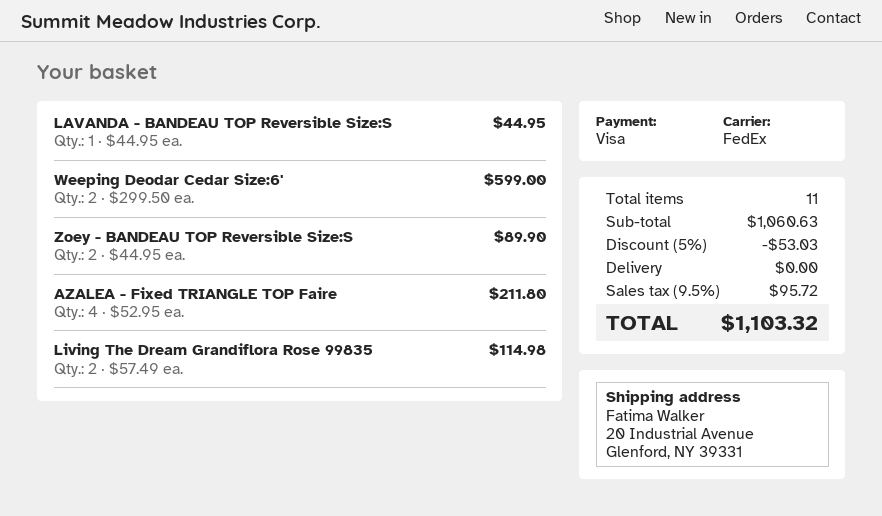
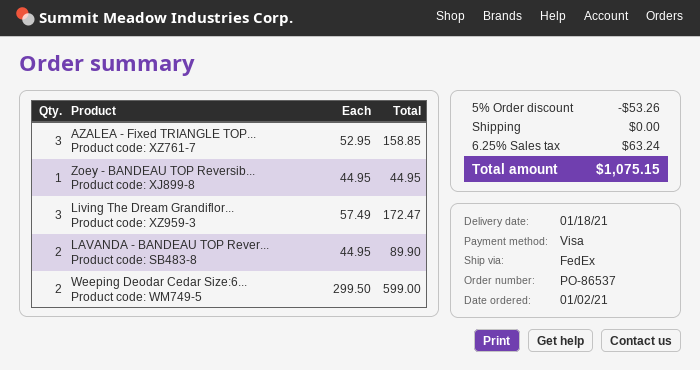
LAVANDA - BANDEAU TOP Reversible Size:S: 1 x 44.95 = 44.95 -> 2 x 44.95 = 89.90
Zoey - BANDEAU TOP Reversible Size:S: 2 x 44.95 = 89.90 -> 1 x 44.95 = 44.95
AZALEA - Fixed TRIANGLE TOP Faire: 4 x 52.95 = 211.80 -> 3 x 52.95 = 158.85
Living The Dream Grandiflora Rose 99835: 2 x 57.49 = 114.98 -> 3 x 57.49 = 172.47
discount: 5% = 53.03 -> 5% = 53.26
tax: 9.5% = 95.72 -> 6.25% = 63.24
total: 1103.32 -> 1075.15

